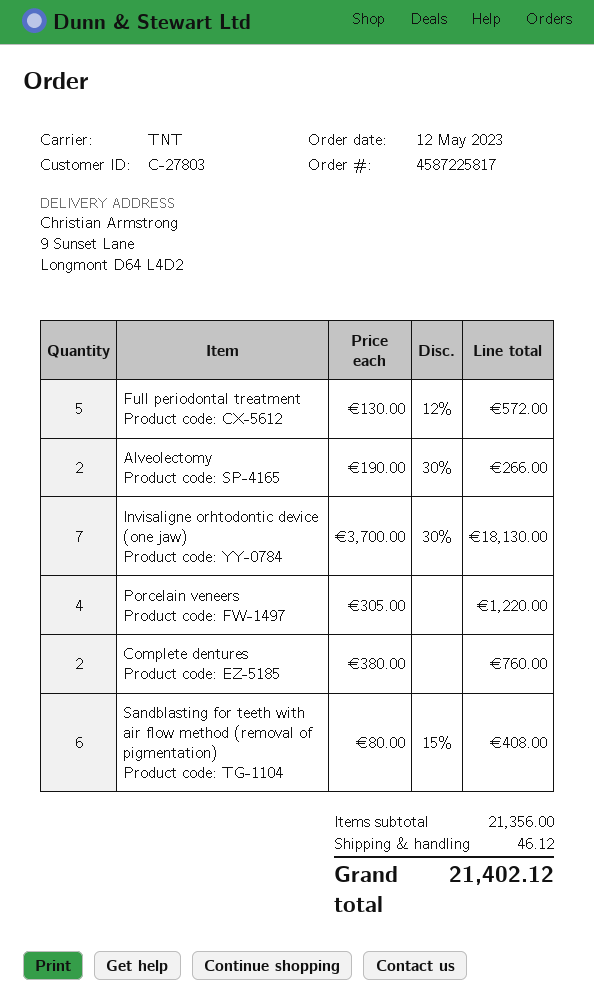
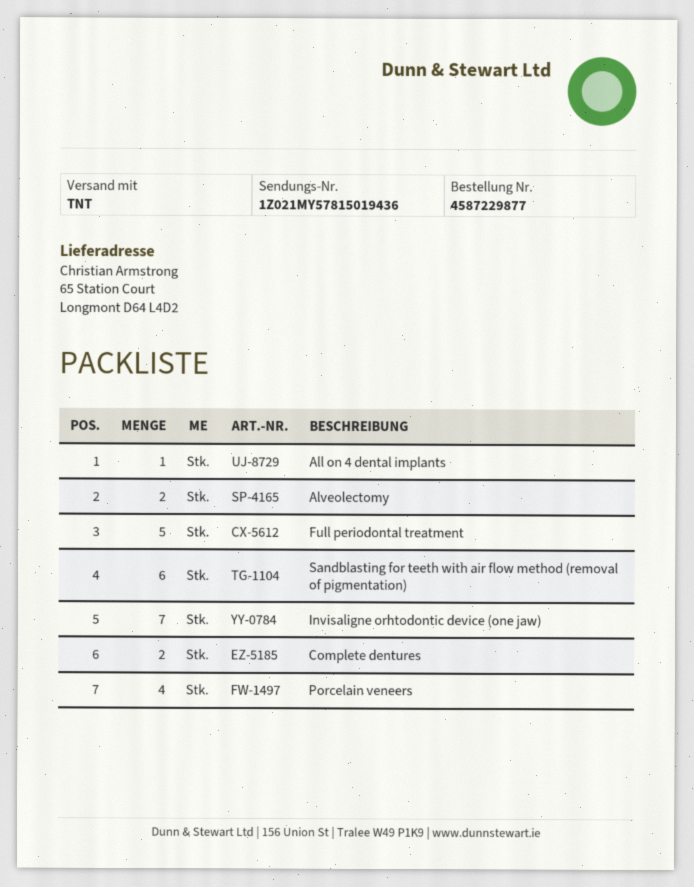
order number: 4587225817 -> 4587229877
ship to: 9 Sunset Lane, Longmont D64 L4D2 -> 65 Station Court, Longmont D64 L4D2
All on 4 dental implants: none -> 1

